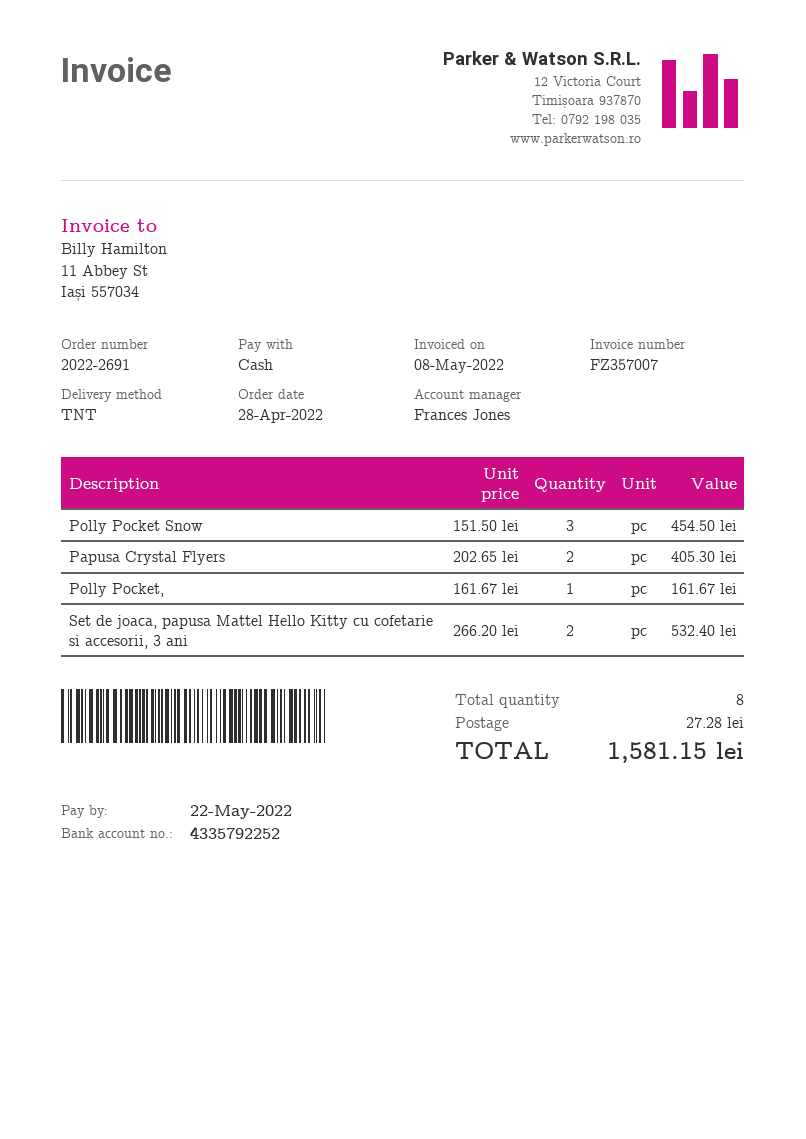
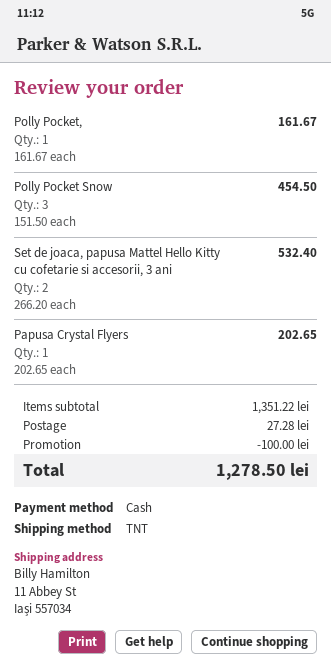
Papusa Crystal Flyers: 2 x 202.65 = 405.30 -> 1 x 202.65 = 202.65
discount: none -> 100.00
total: 1581.15 -> 1278.50

